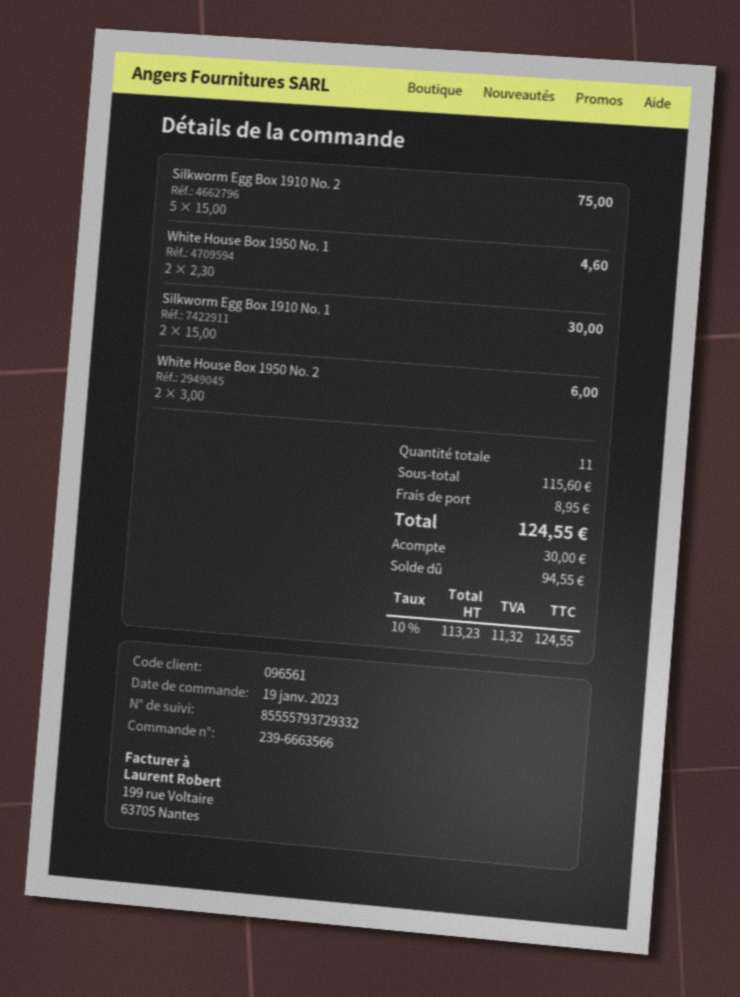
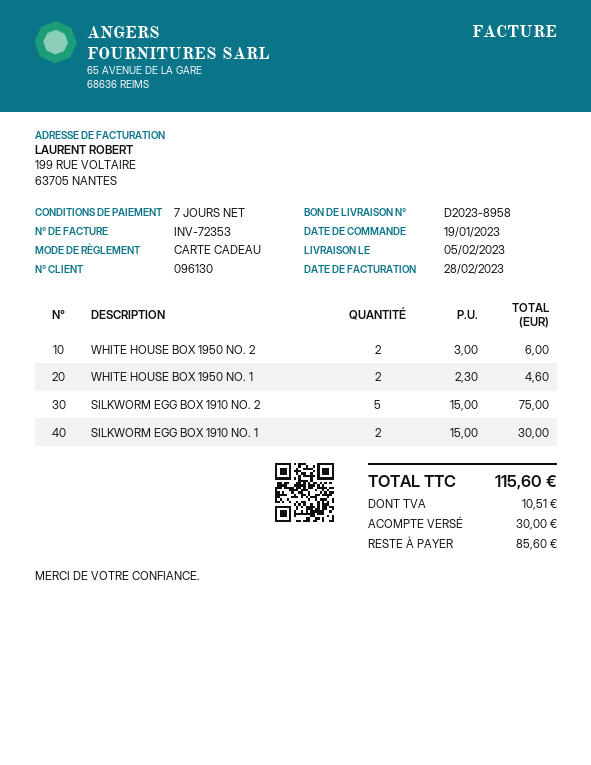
customer number: 096561 -> 096130
shipping: 8.95 -> none
tax: 11.32 -> 10.51
total: 124.55 -> 115.60
balance: 94.55 -> 85.60

